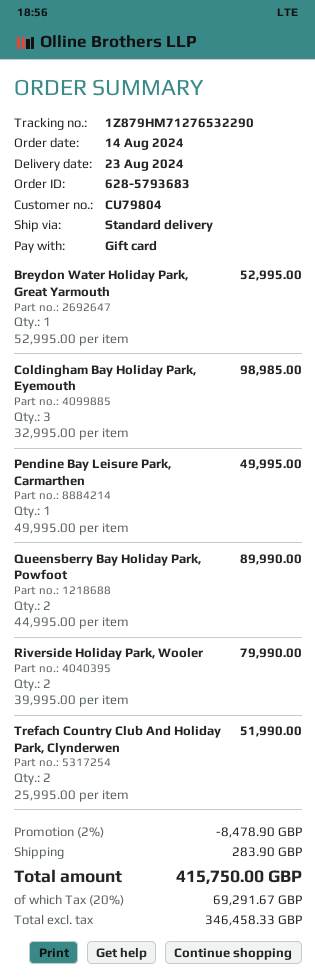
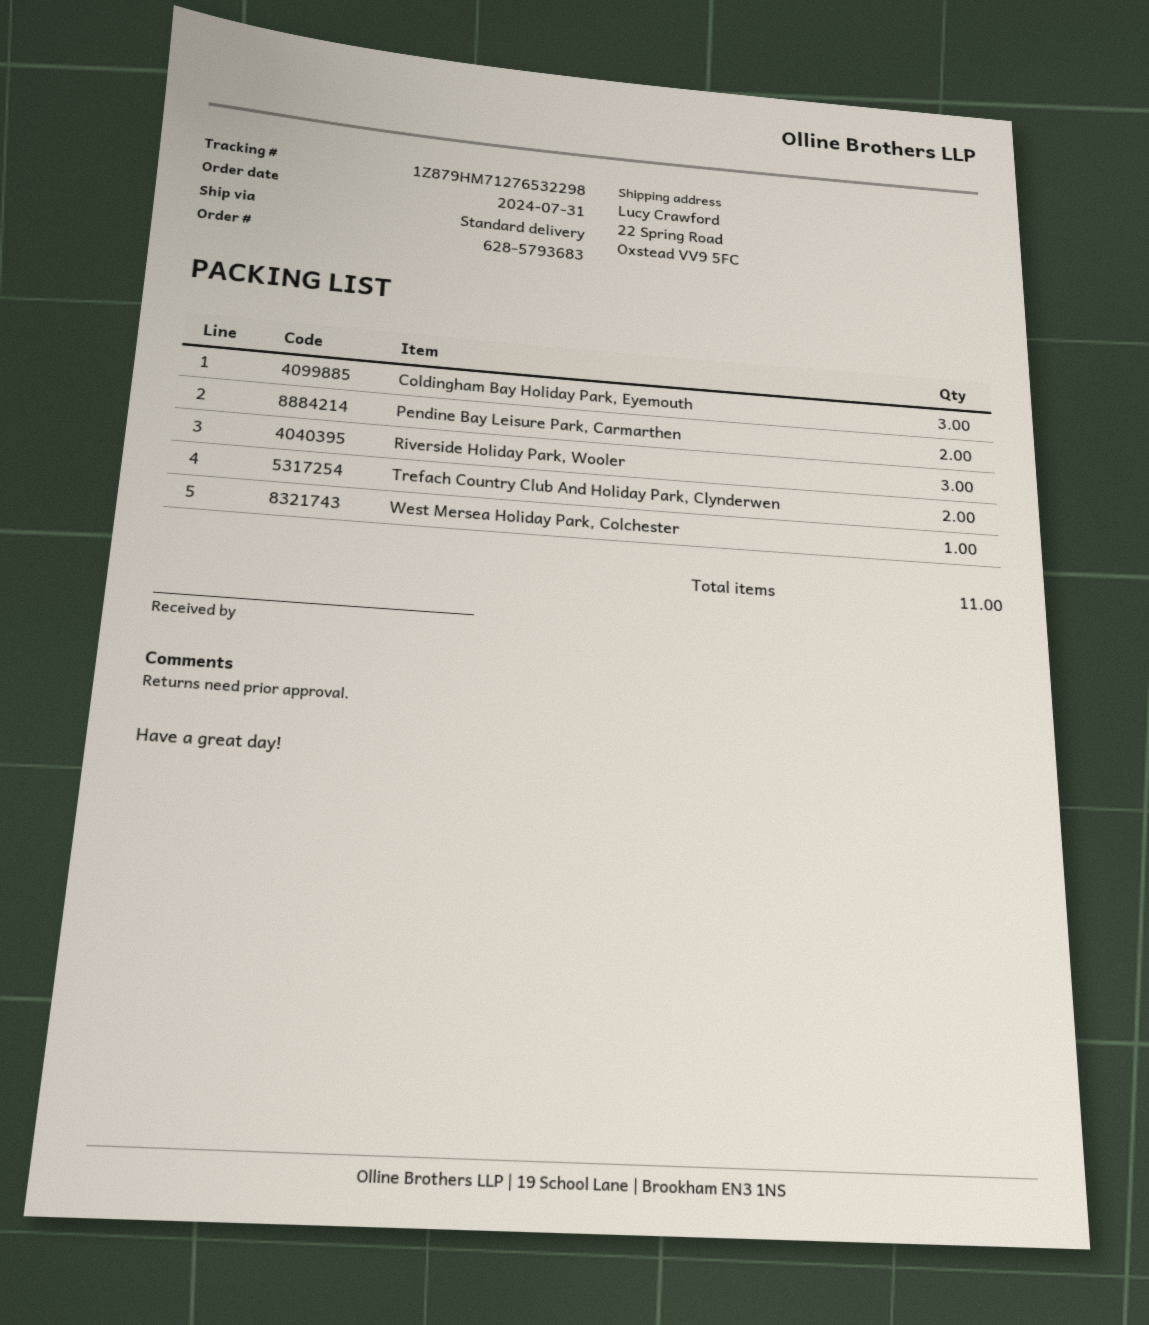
order date: 2024-08-14 -> 2024-07-31
tracking number: 1Z879HM71276532290 -> 1Z879HM71276532298
Breydon Water Holiday Park, Great Yarmouth: 1 -> none
Pendine Bay Leisure Park, Carmarthen: 1 -> 2
Queensberry Bay Holiday Park, Powfoot: 2 -> none
Riverside Holiday Park, Wooler: 2 -> 3
West Mersea Holiday Park, Colchester: none -> 1

